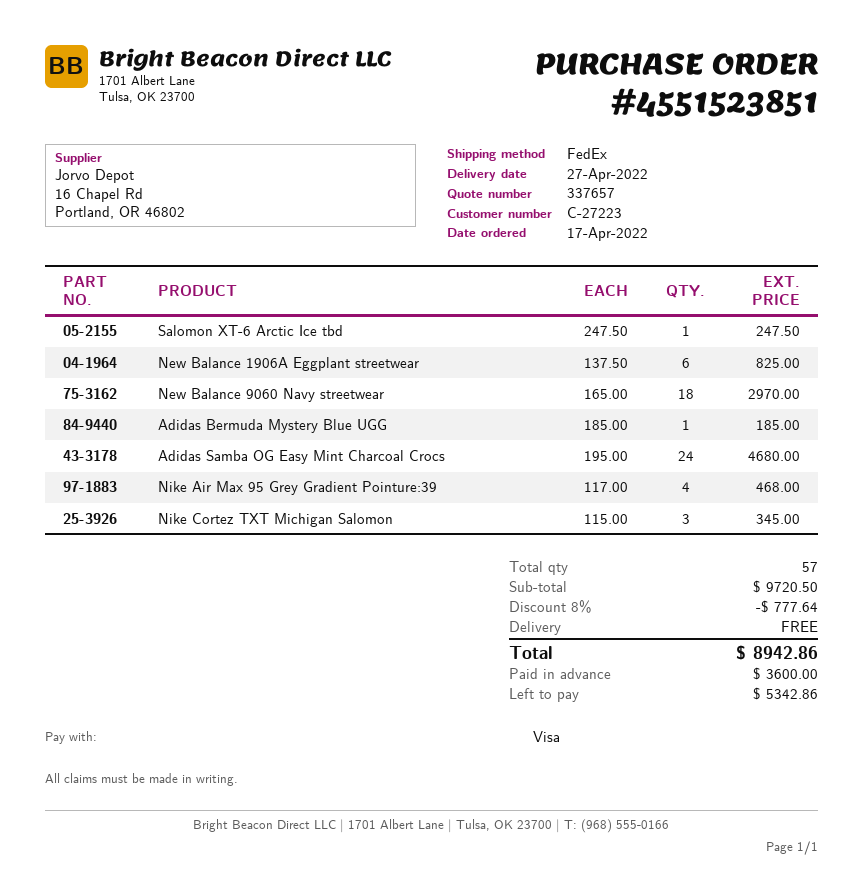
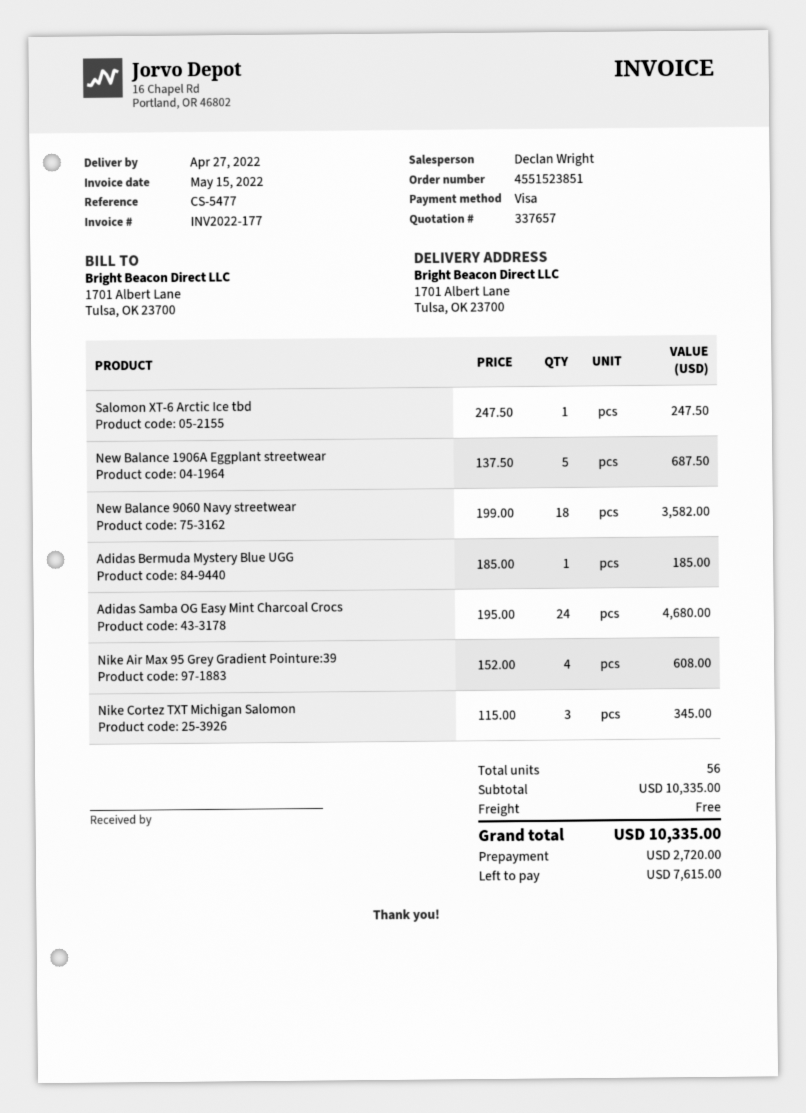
New Balance 1906A Eggplant streetwear: 6 x 137.50 = 825.00 -> 5 x 137.50 = 687.50
New Balance 9060 Navy streetwear: 18 x 165.00 = 2970.00 -> 18 x 199.00 = 3582.00
Nike Air Max 95 Grey Gradient Pointure:39: 4 x 117.00 = 468.00 -> 4 x 152.00 = 608.00
total quantity: 57 -> 56
subtotal: 9720.50 -> 10335.00
discount: 8% = 777.64 -> none
total: 8942.86 -> 10335.00
deposit: 3600.00 -> 2720.00
balance: 5342.86 -> 7615.00

